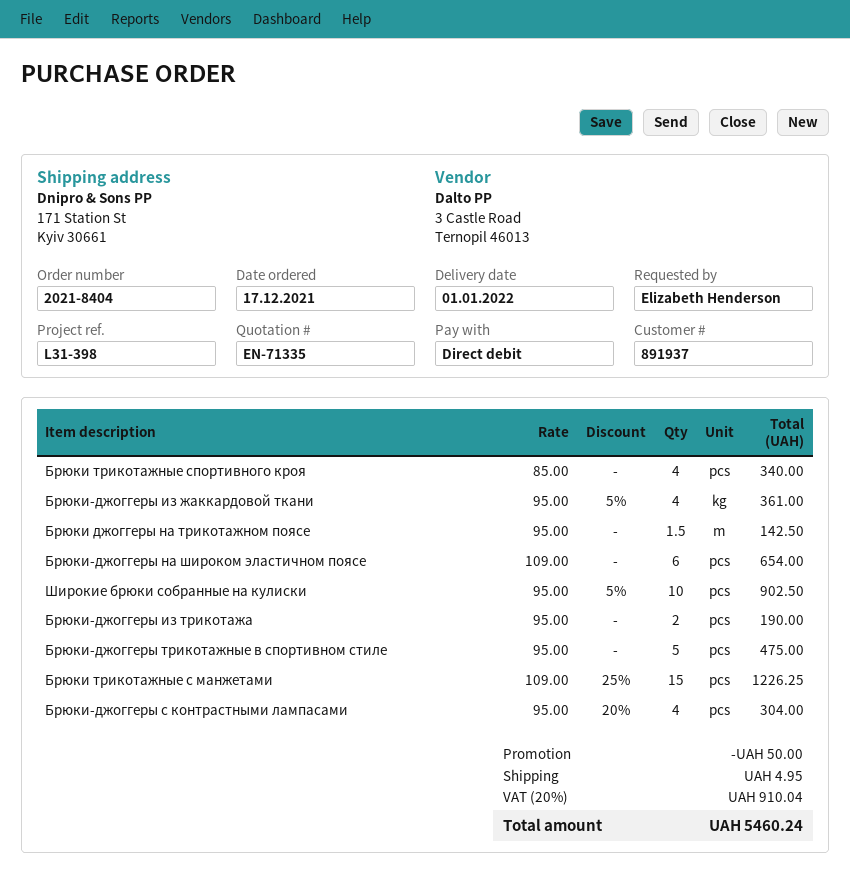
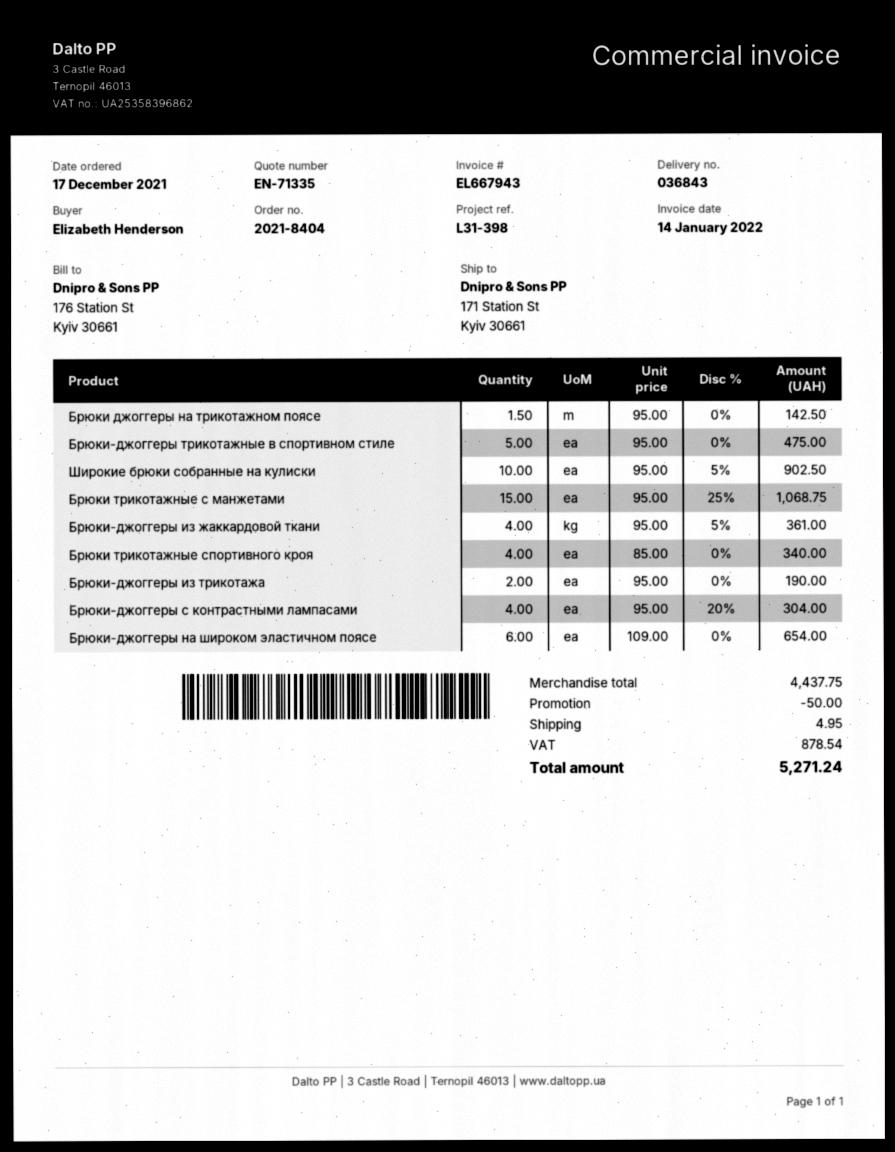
Брюки трикотажные с манжетами: 15 x 109.00 - 25% = 1226.25 -> 15 x 95.00 - 25% = 1068.75
tax: 910.04 -> 878.54
total: 5460.24 -> 5271.24

